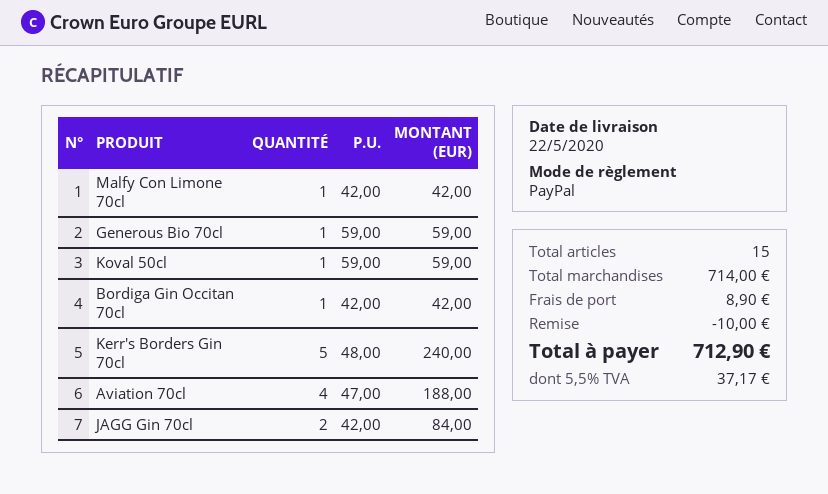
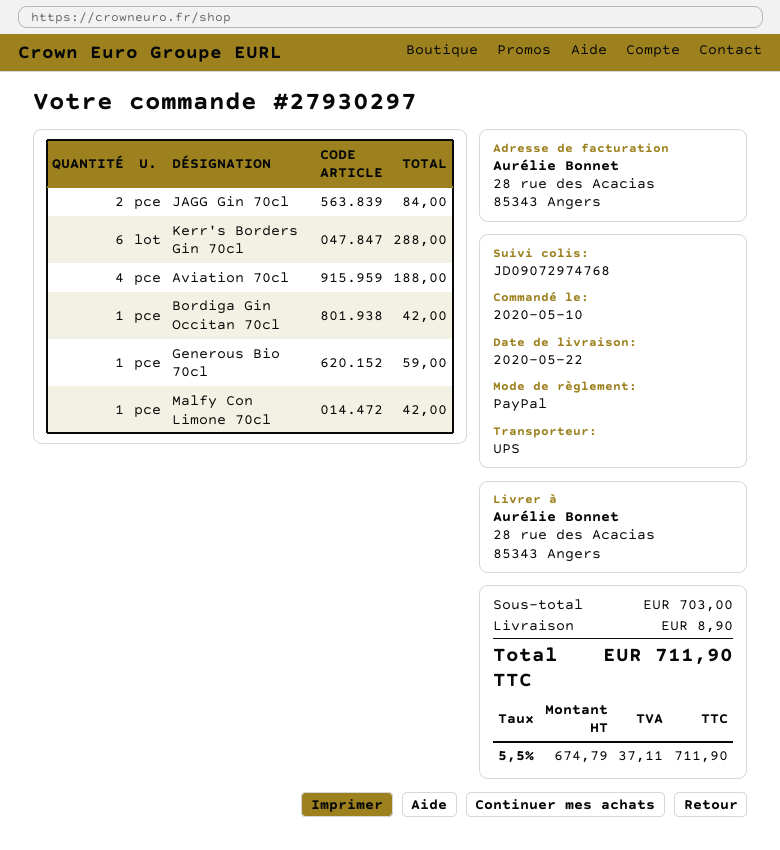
Koval 50cl: 1 for 59.00 -> none
Kerr's Borders Gin 70cl: 5 for 240.00 -> 6 for 288.00
subtotal: 714.00 -> 703.00
discount: 10.00 -> none
tax: 5.5% = 37.17 -> 5.5% = 37.11
total: 712.90 -> 711.90

